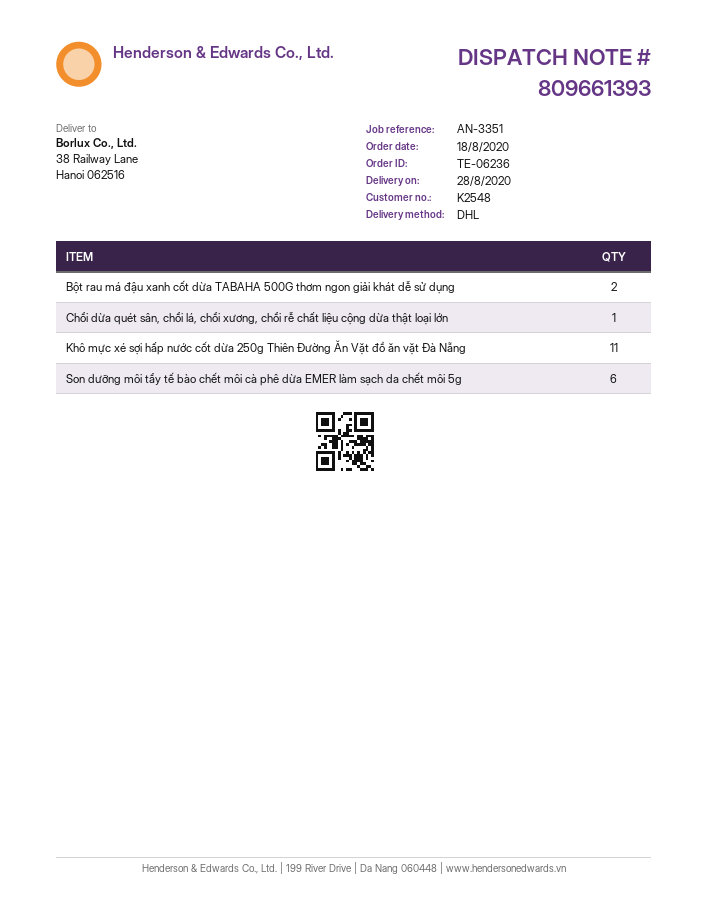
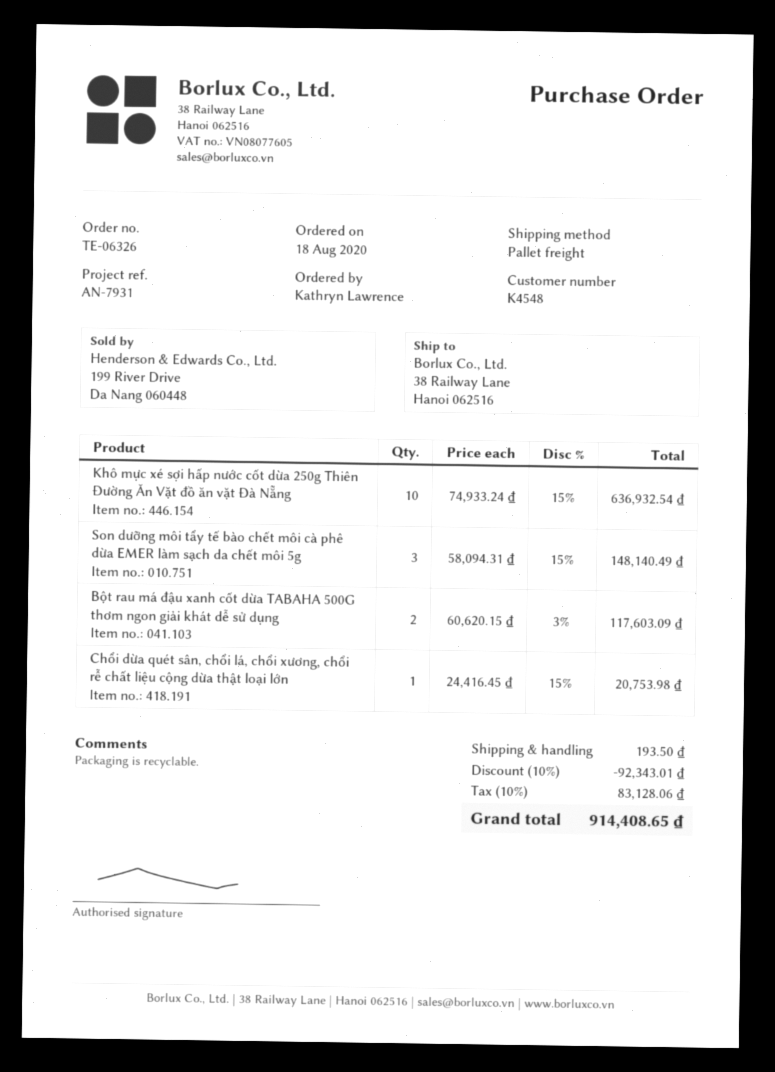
order number: TE-06236 -> TE-06326
customer number: K2548 -> K4548
reference: AN-3351 -> AN-7931
shipping method: DHL -> pallet freight
Khô mực xé sợi hấp nước cốt dừa 250g Thiên Đường Ăn Vặt đồ ăn vặt Đà Nẵng: 11 -> 10
Son dưỡng môi tẩy tế bào chết môi cà phê dừa EMER làm sạch da chết môi 5g: 6 -> 3

